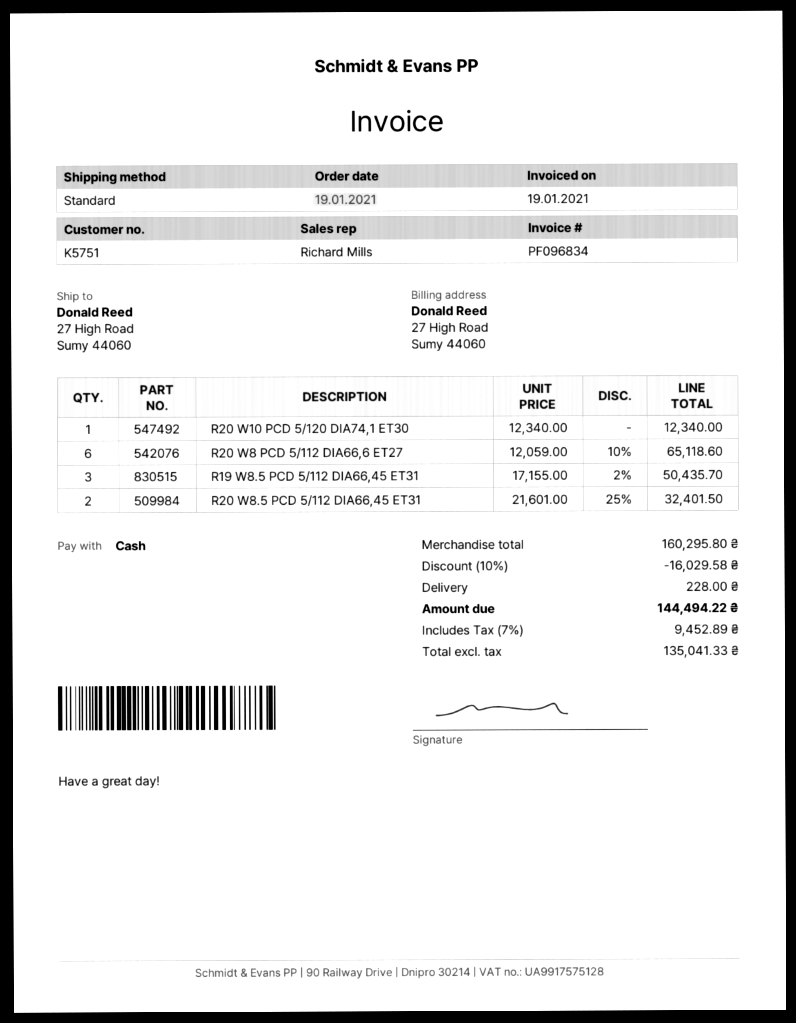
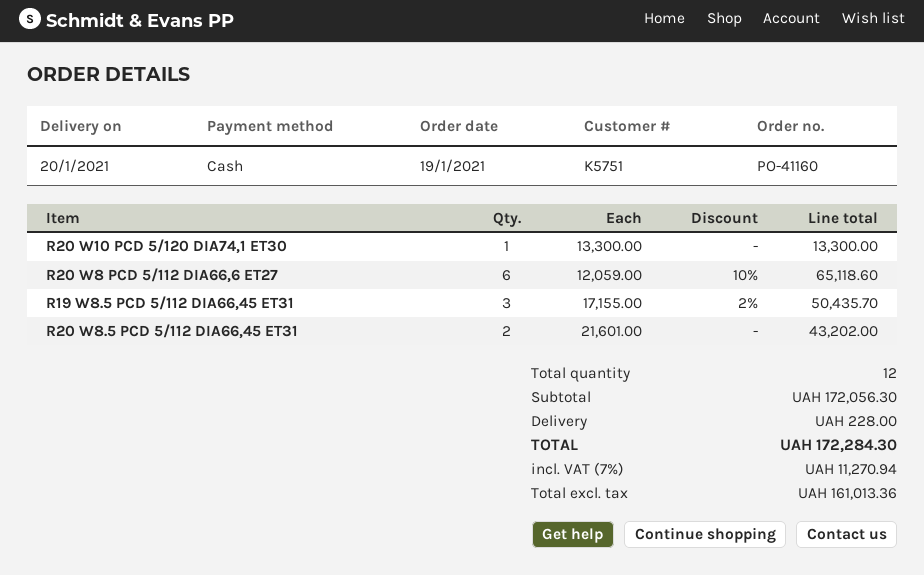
R20 W10 PCD 5/120 DIA74,1 ET30: 1 x 12340.00 = 12340.00 -> 1 x 13300.00 = 13300.00
R20 W8.5 PCD 5/112 DIA66,45 ET31: 2 x 21601.00 - 25% = 32401.50 -> 2 x 21601.00 = 43202.00
subtotal: 160295.80 -> 172056.30
discount: 10% = 16029.58 -> none
net: 135041.33 -> 161013.36
tax: 7% = 9452.89 -> 7% = 11270.94
total: 144494.22 -> 172284.30

